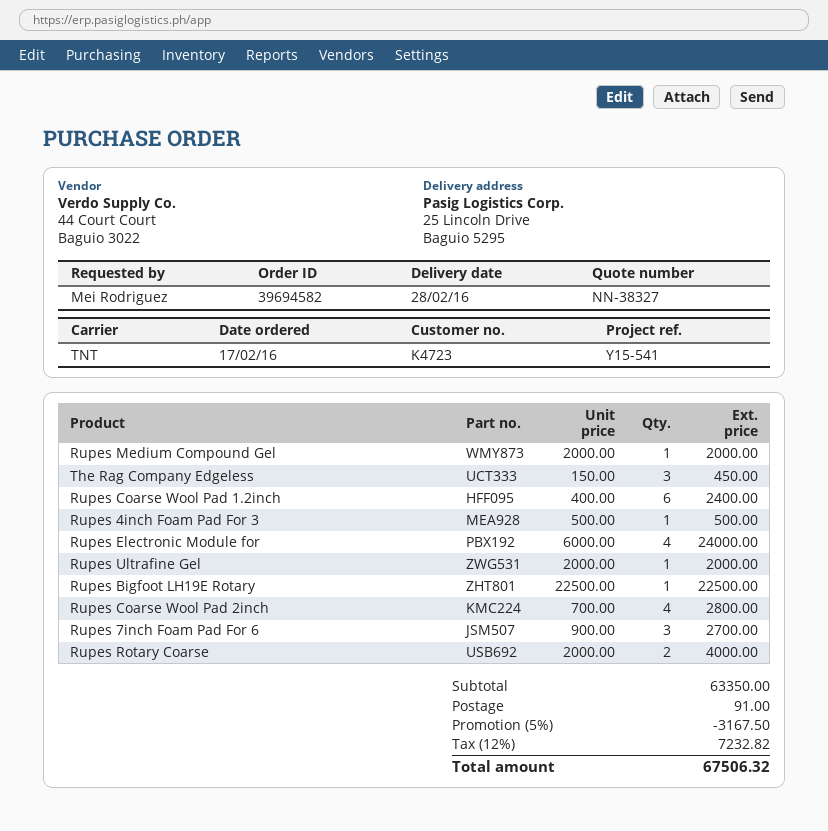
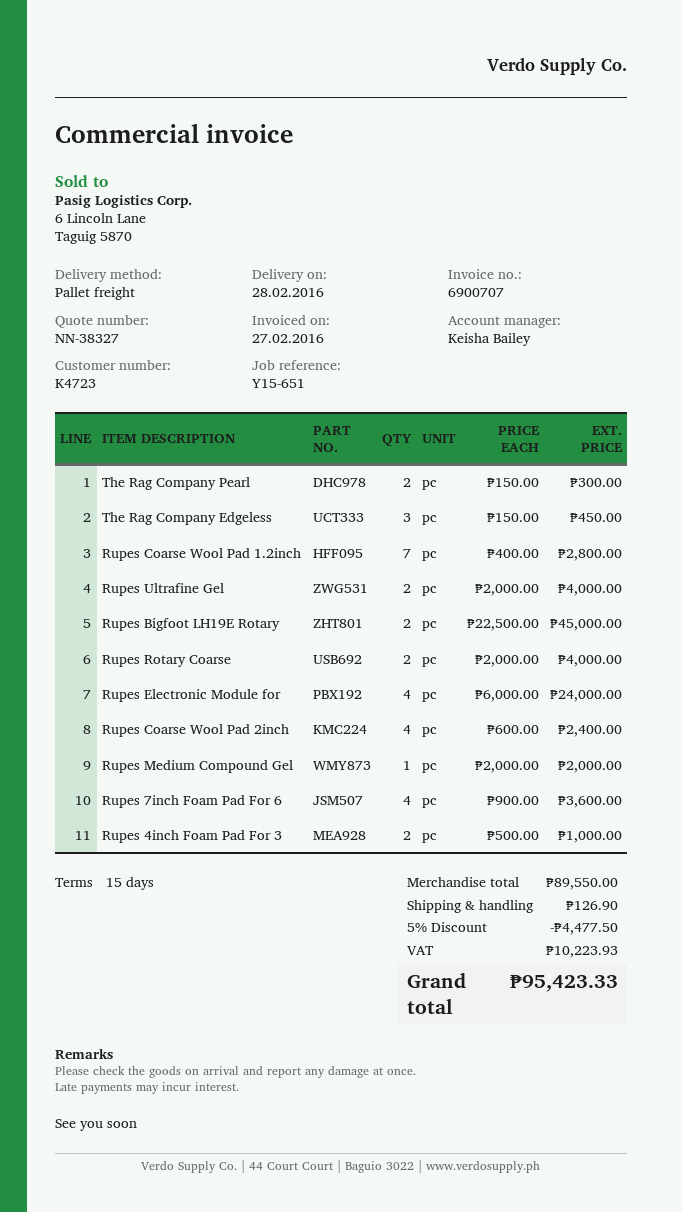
reference: Y15-541 -> Y15-651
shipping method: TNT -> pallet freight
Rupes Coarse Wool Pad 1.2inch: 6 x 400.00 = 2400.00 -> 7 x 400.00 = 2800.00
Rupes 4inch Foam Pad For 3: 1 x 500.00 = 500.00 -> 2 x 500.00 = 1000.00
Rupes Ultrafine Gel: 1 x 2000.00 = 2000.00 -> 2 x 2000.00 = 4000.00
Rupes Bigfoot LH19E Rotary: 1 x 22500.00 = 22500.00 -> 2 x 22500.00 = 45000.00
Rupes Coarse Wool Pad 2inch: 4 x 700.00 = 2800.00 -> 4 x 600.00 = 2400.00
Rupes 7inch Foam Pad For 6: 3 x 900.00 = 2700.00 -> 4 x 900.00 = 3600.00
The Rag Company Pearl: none -> 2 x 150.00 = 300.00
subtotal: 63350.00 -> 89550.00
discount: 5% = 3167.50 -> 5% = 4477.50
shipping: 91.00 -> 126.90
tax: 7232.82 -> 10223.93
total: 67506.32 -> 95423.33

